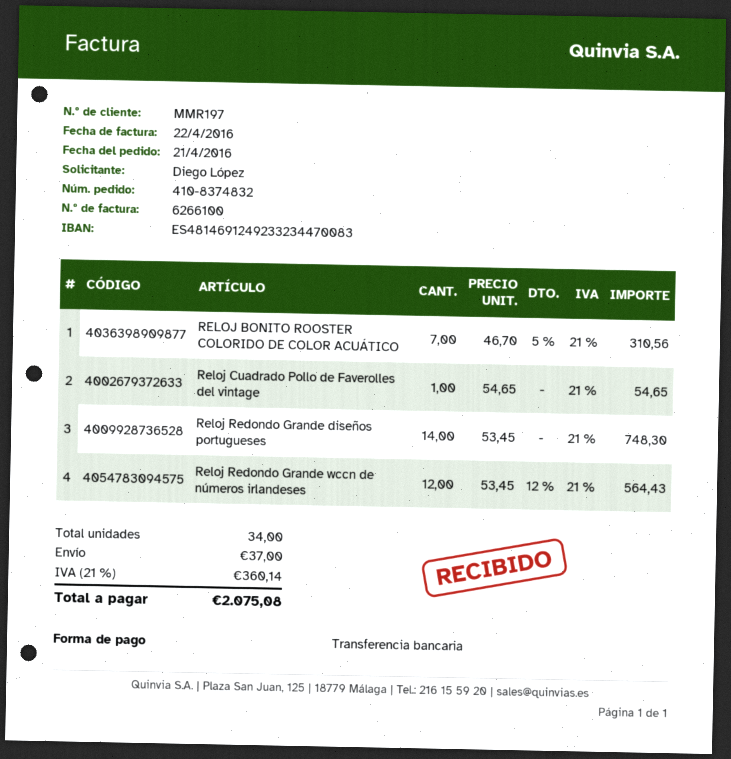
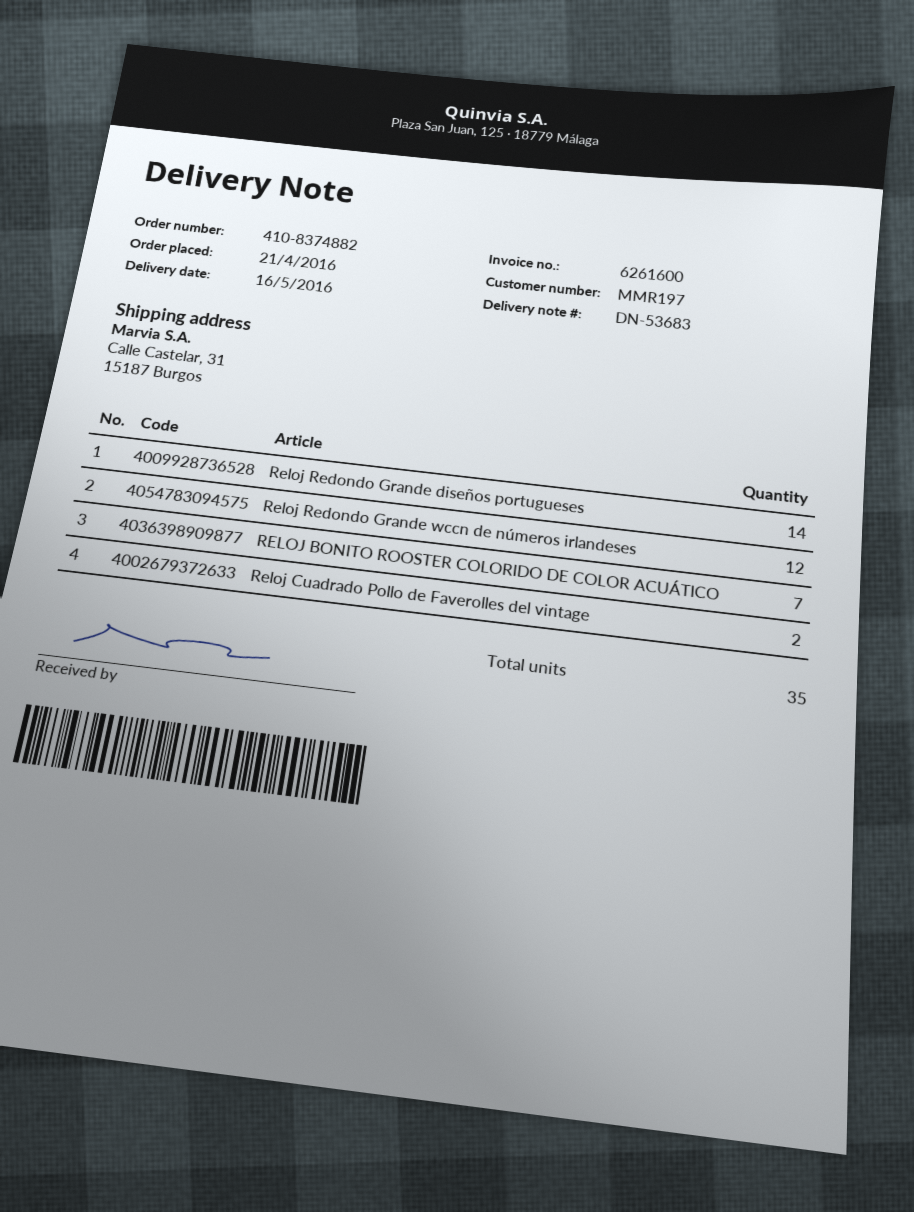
order number: 410-8374832 -> 410-8374882
invoice number: 6266100 -> 6261600
Reloj Cuadrado Pollo de Faverolles del vintage: 1 -> 2
total quantity: 34 -> 35

